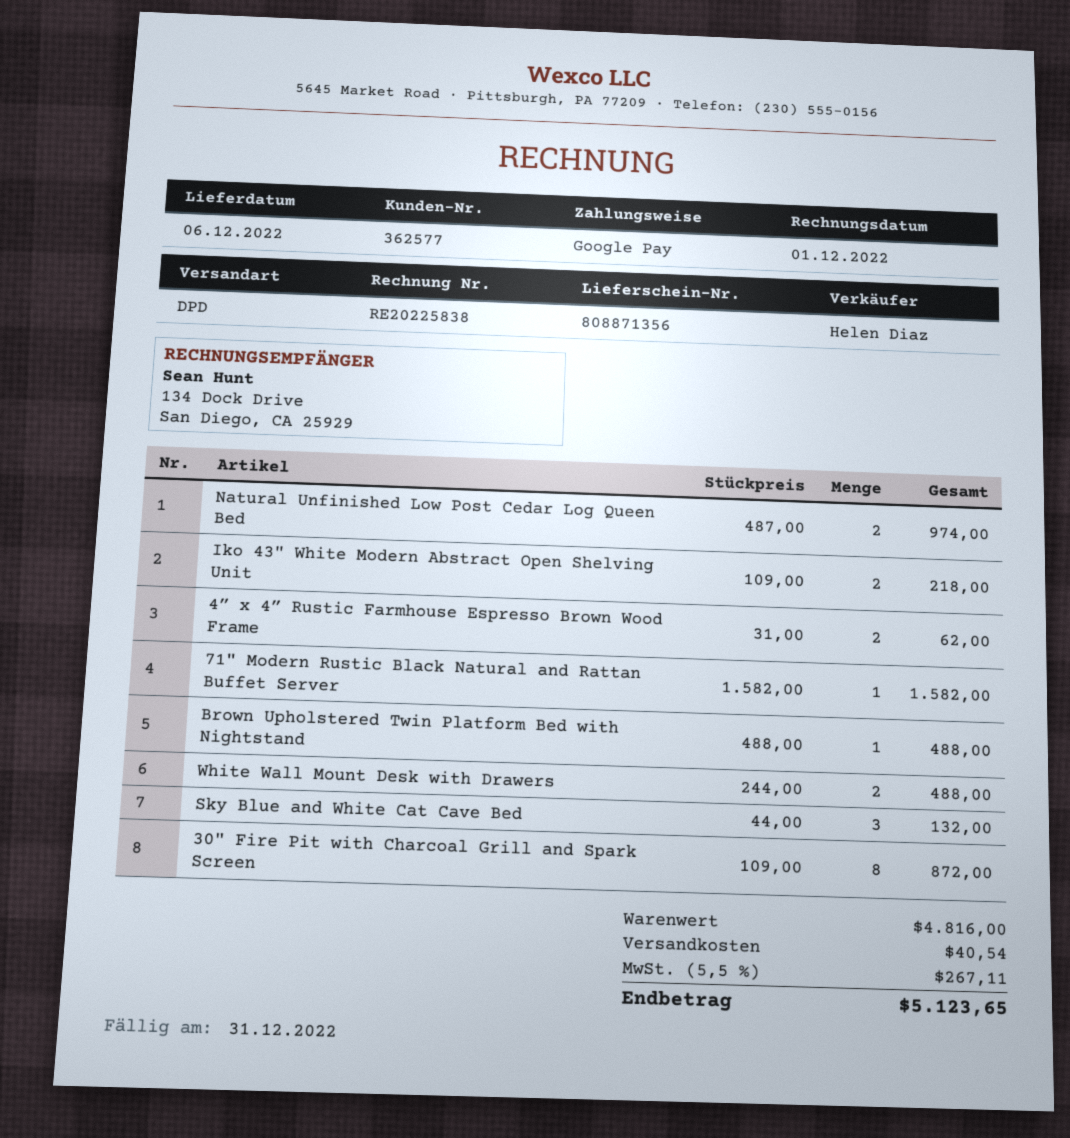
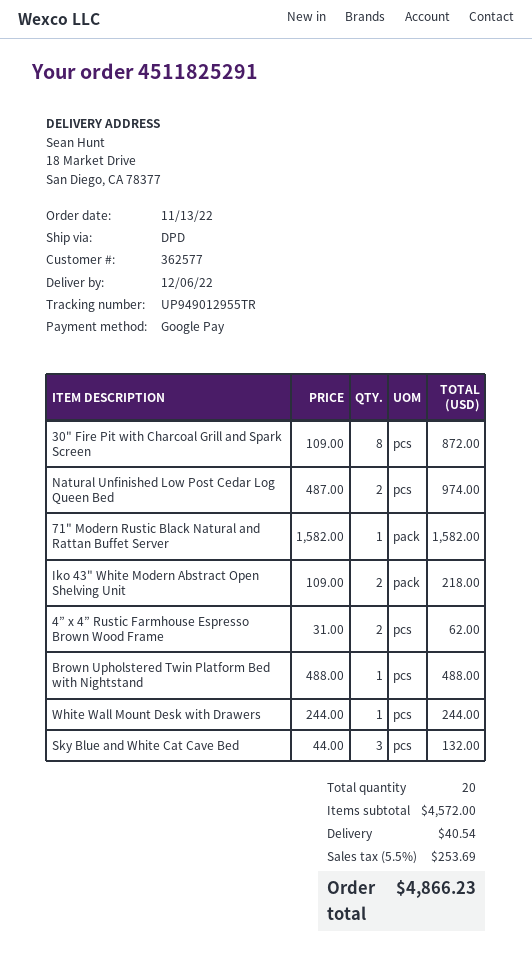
White Wall Mount Desk with Drawers: 2 x 244.00 = 488.00 -> 1 x 244.00 = 244.00
subtotal: 4816.00 -> 4572.00
tax: 5.5% = 267.11 -> 5.5% = 253.69
total: 5123.65 -> 4866.23

